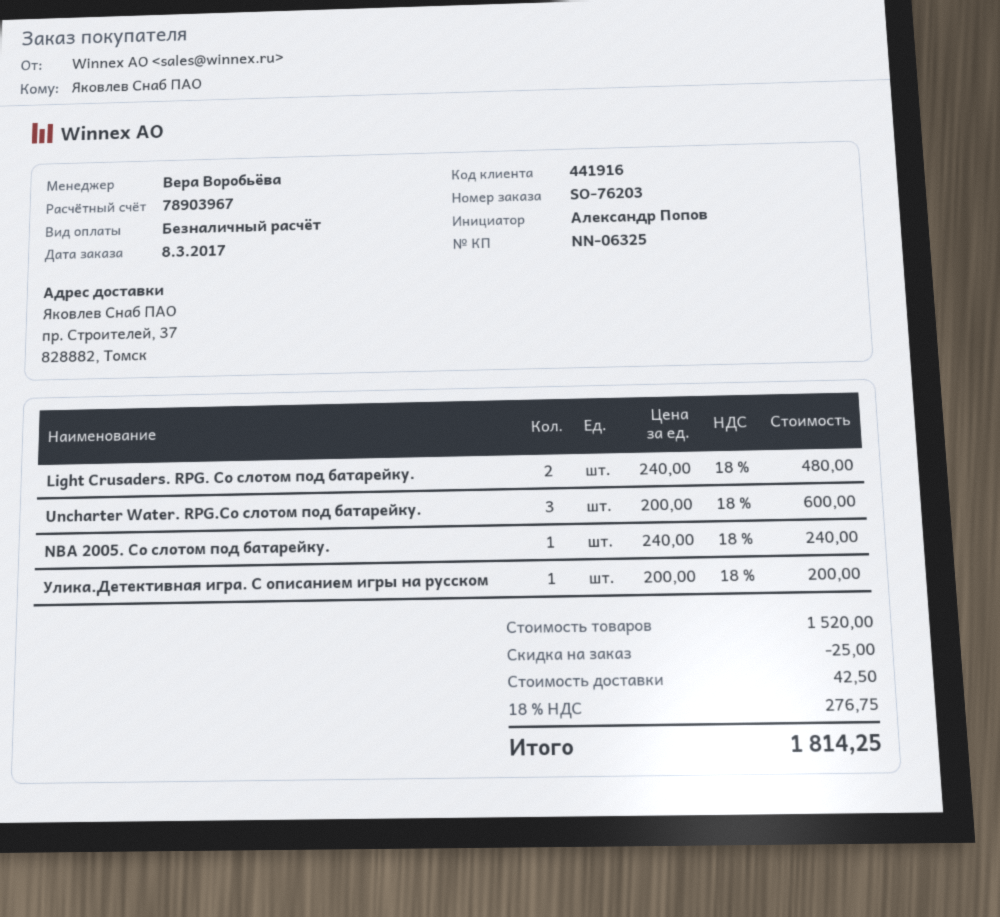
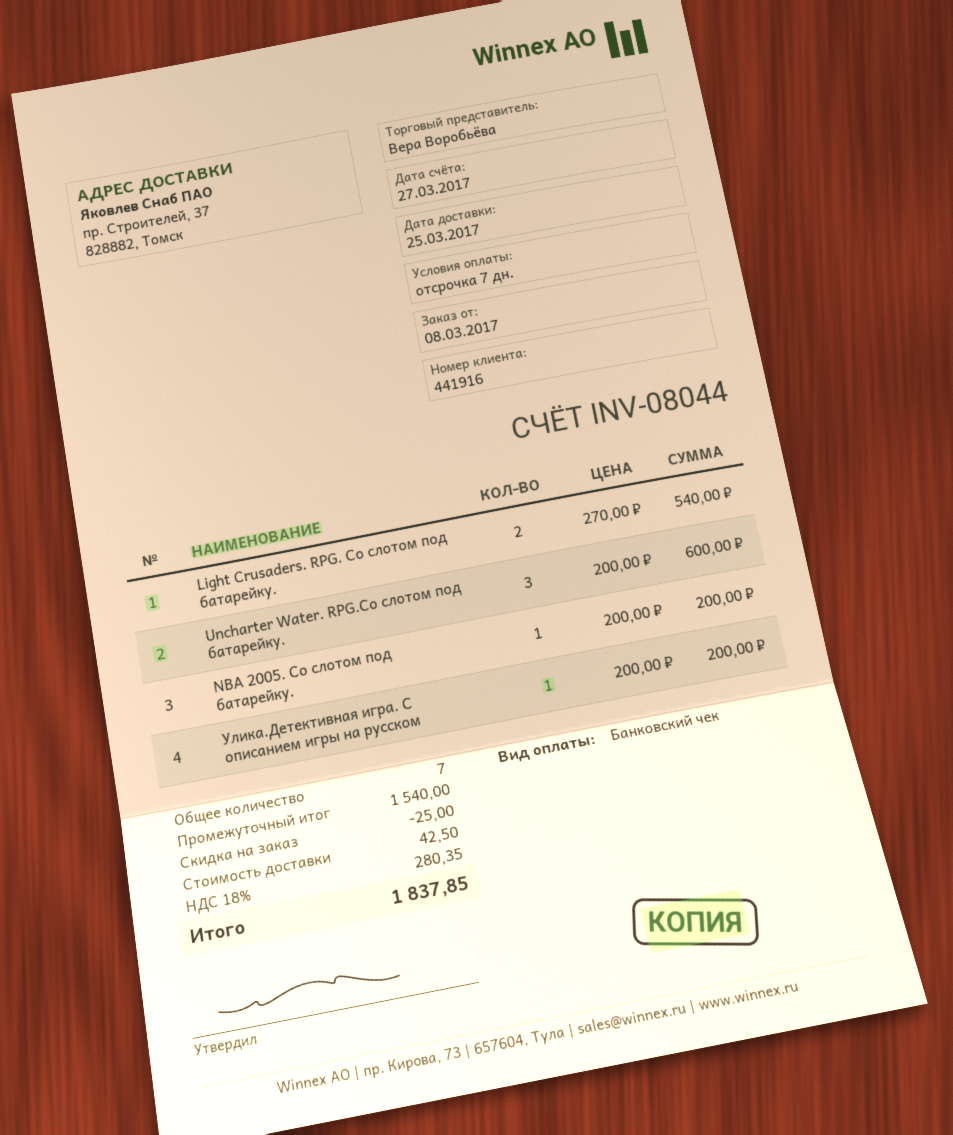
payment method: bank transfer -> cheque
Light Crusaders. RPG. Со слотом под батарейку.: 2 x 240.00 = 480.00 -> 2 x 270.00 = 540.00
NBA 2005. Со слотом под батарейку.: 1 x 240.00 = 240.00 -> 1 x 200.00 = 200.00
subtotal: 1520.00 -> 1540.00
tax: 18% = 276.75 -> 18% = 280.35
total: 1814.25 -> 1837.85

